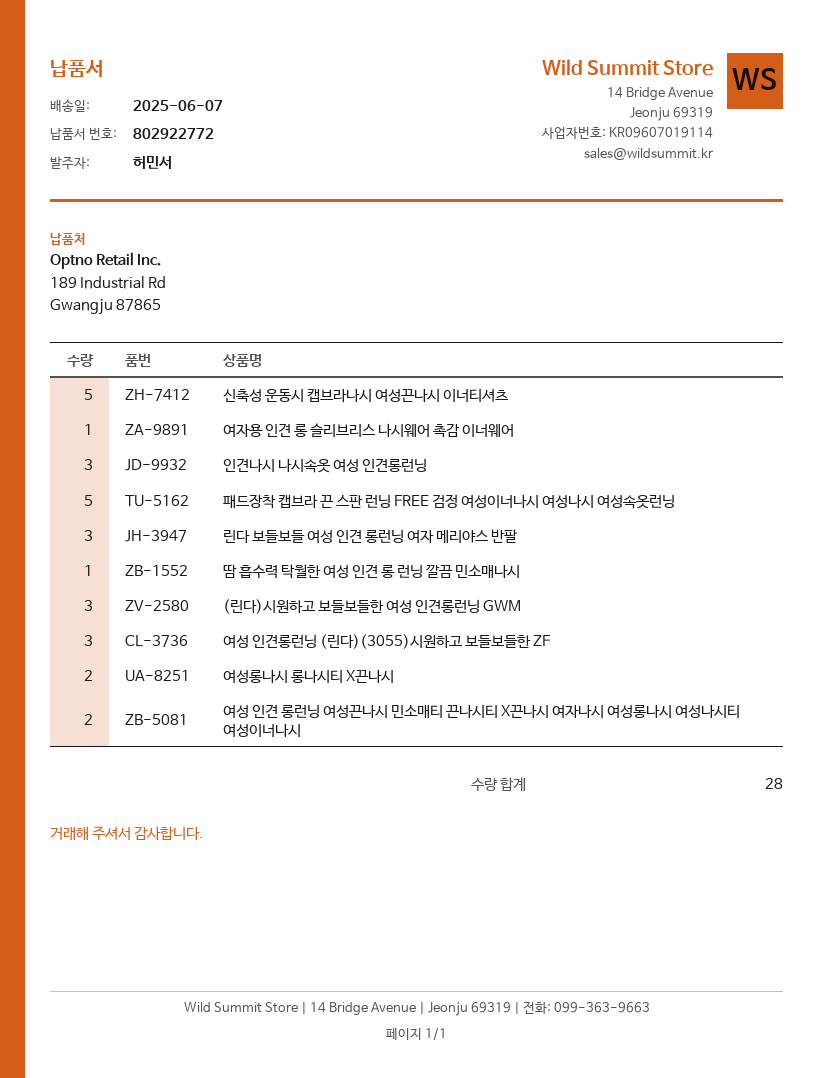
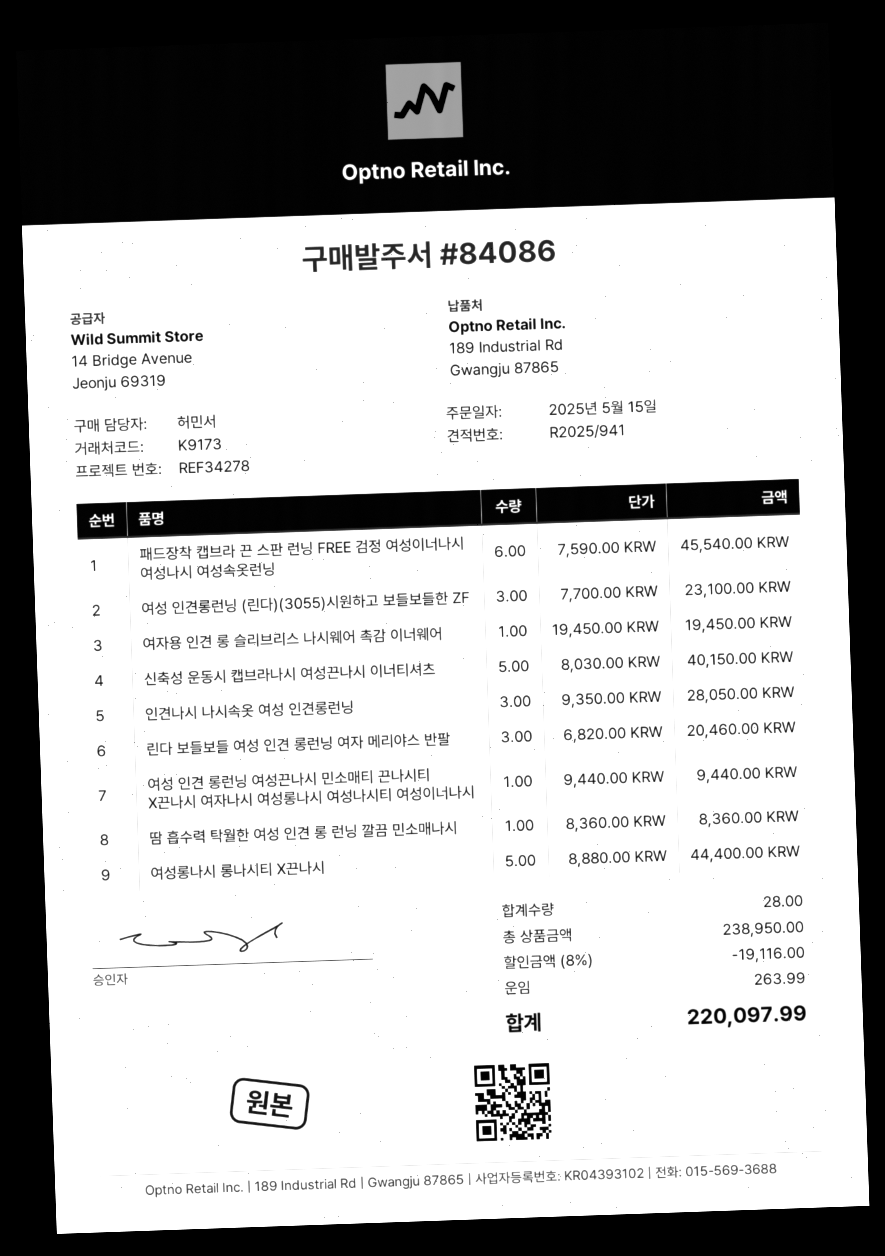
패드장착 캡브라 끈 스판 런닝 FREE 검정 여성이너나시 여성나시 여성속옷런닝: 5 -> 6
(린다)시원하고 보들보들한 여성 인견롱런닝 GWM: 3 -> none
여성롱나시 롱나시티 X끈나시: 2 -> 5
여성 인견 롱런닝 여성끈나시 민소매티 끈나시티 X끈나시 여자나시 여성롱나시 여성나시티 여성이너나시: 2 -> 1

